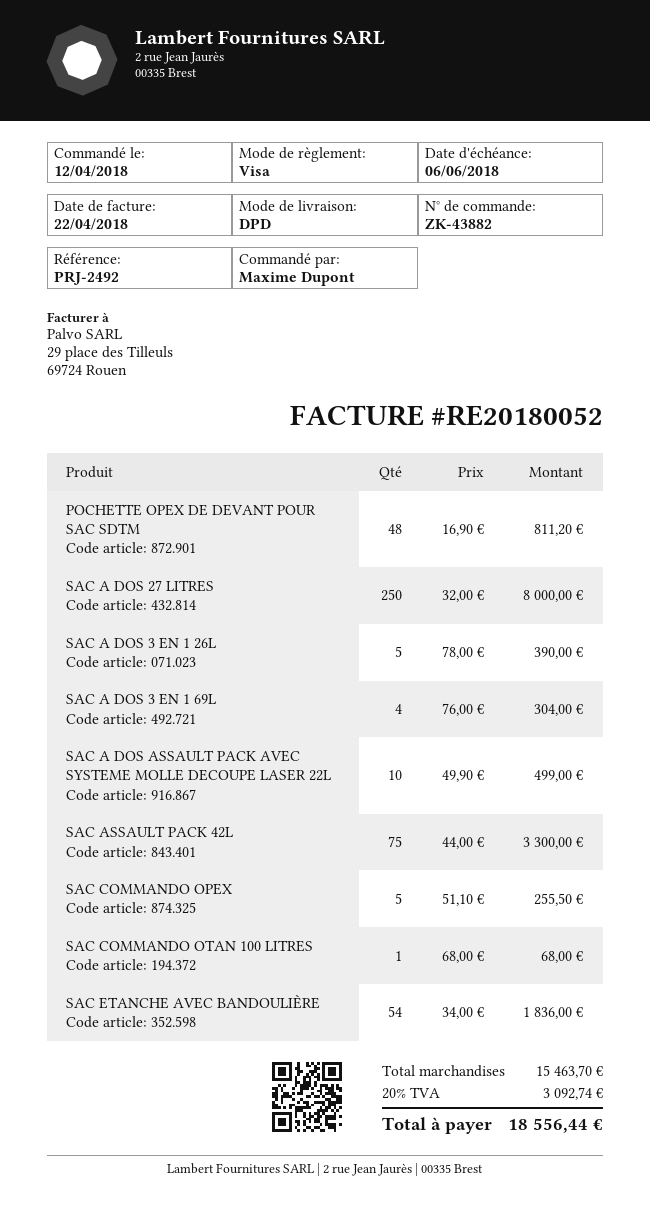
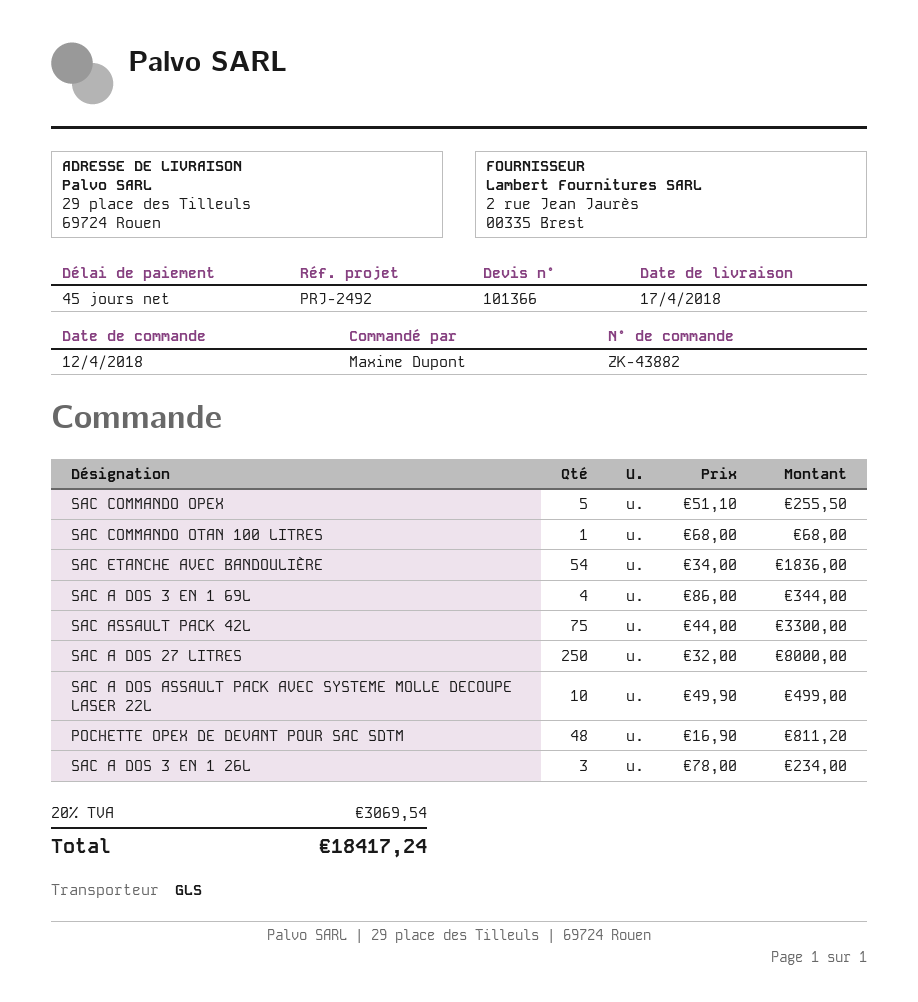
shipping method: DPD -> GLS
SAC A DOS 3 EN 1 26L: 5 x 78.00 = 390.00 -> 3 x 78.00 = 234.00
SAC A DOS 3 EN 1 69L: 4 x 76.00 = 304.00 -> 4 x 86.00 = 344.00
tax: 20% = 3092.74 -> 20% = 3069.54
total: 18556.44 -> 18417.24

